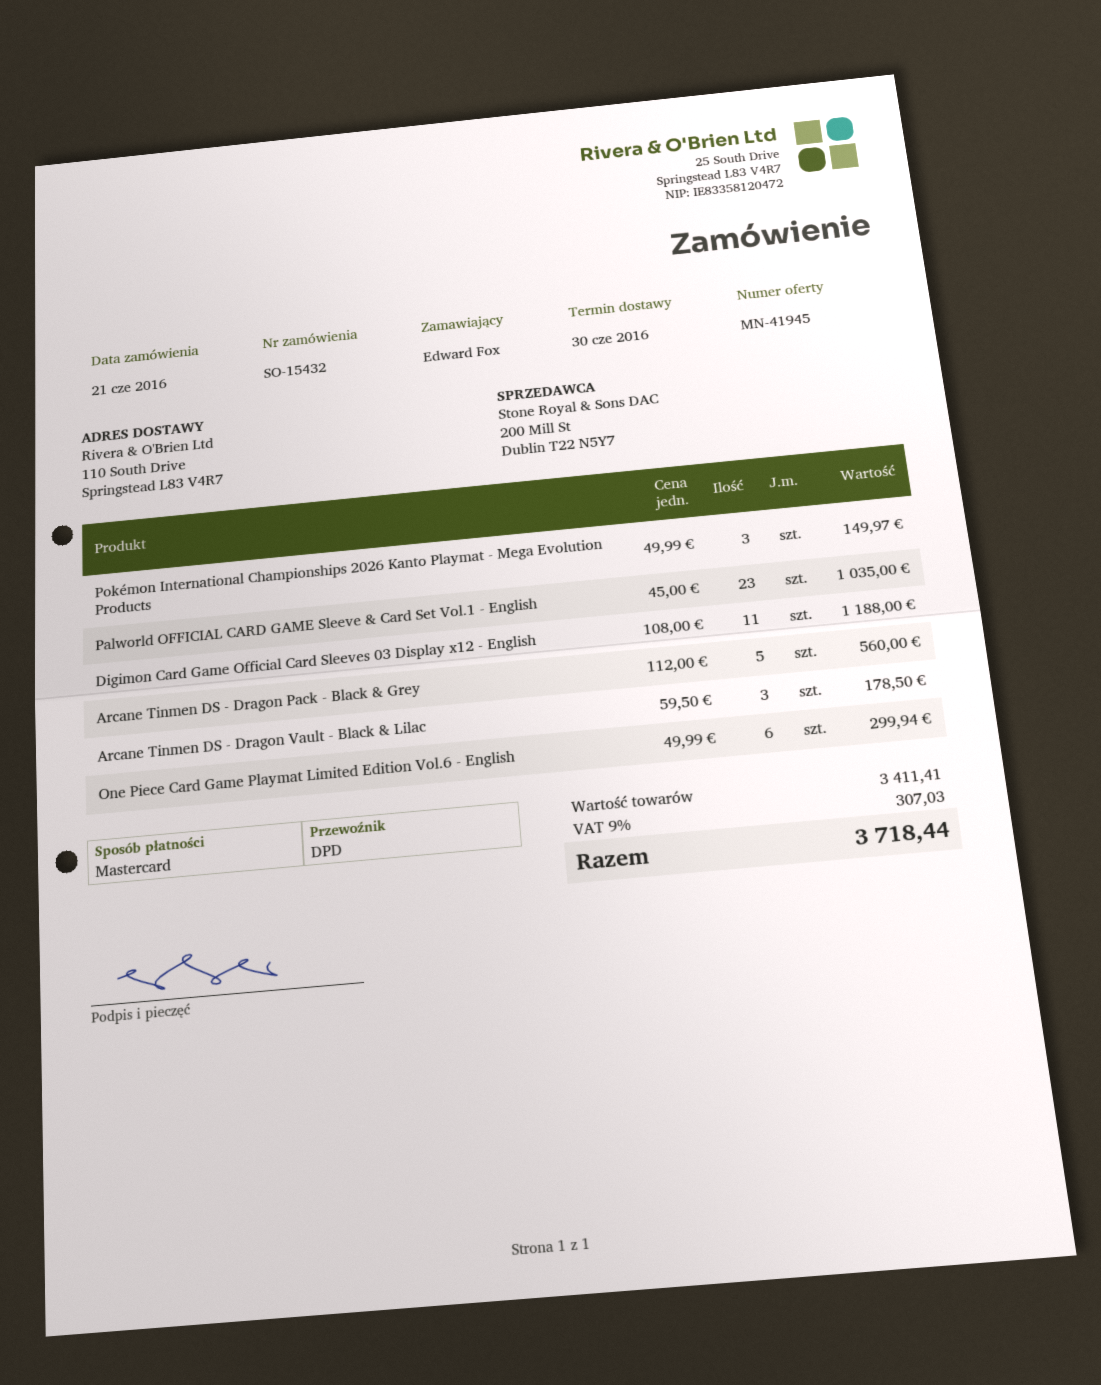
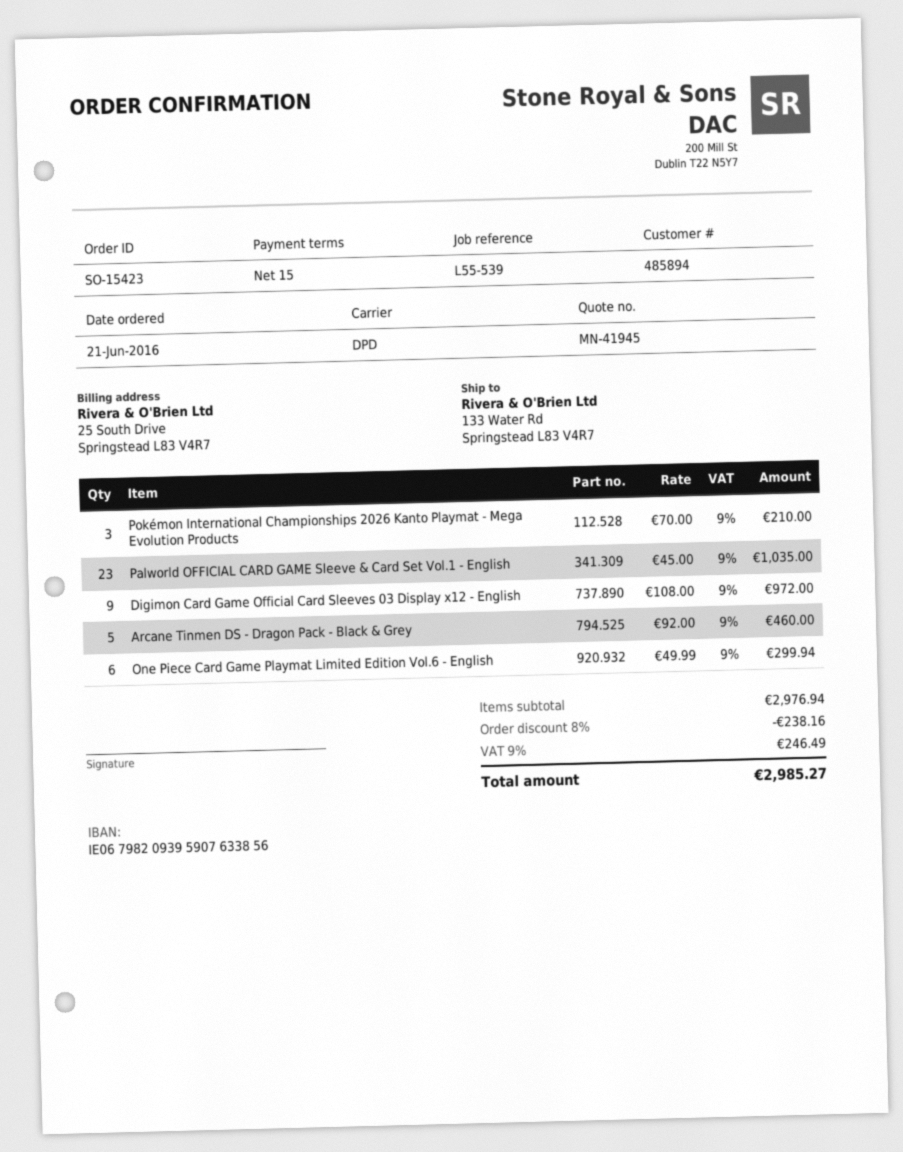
order number: SO-15432 -> SO-15423
ship to: 110 South Drive, Springstead L83 V4R7 -> 133 Water Rd, Springstead L83 V4R7
Pokémon International Championships 2026 Kanto Playmat - Mega Evolution Products: 3 x 49.99 = 149.97 -> 3 x 70.00 = 210.00
Digimon Card Game Official Card Sleeves 03 Display x12 - English: 11 x 108.00 = 1188.00 -> 9 x 108.00 = 972.00
Arcane Tinmen DS - Dragon Pack - Black & Grey: 5 x 112.00 = 560.00 -> 5 x 92.00 = 460.00
Arcane Tinmen DS - Dragon Vault - Black & Lilac: 3 x 59.50 = 178.50 -> none
subtotal: 3411.41 -> 2976.94
discount: none -> 8% = 238.16
tax: 9% = 307.03 -> 9% = 246.49
total: 3718.44 -> 2985.27

